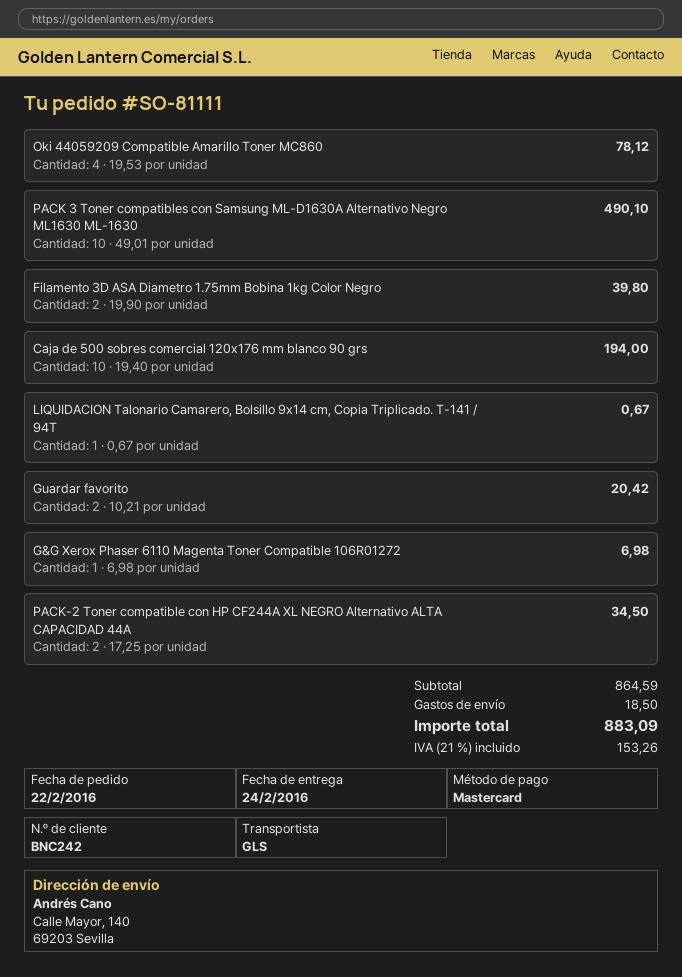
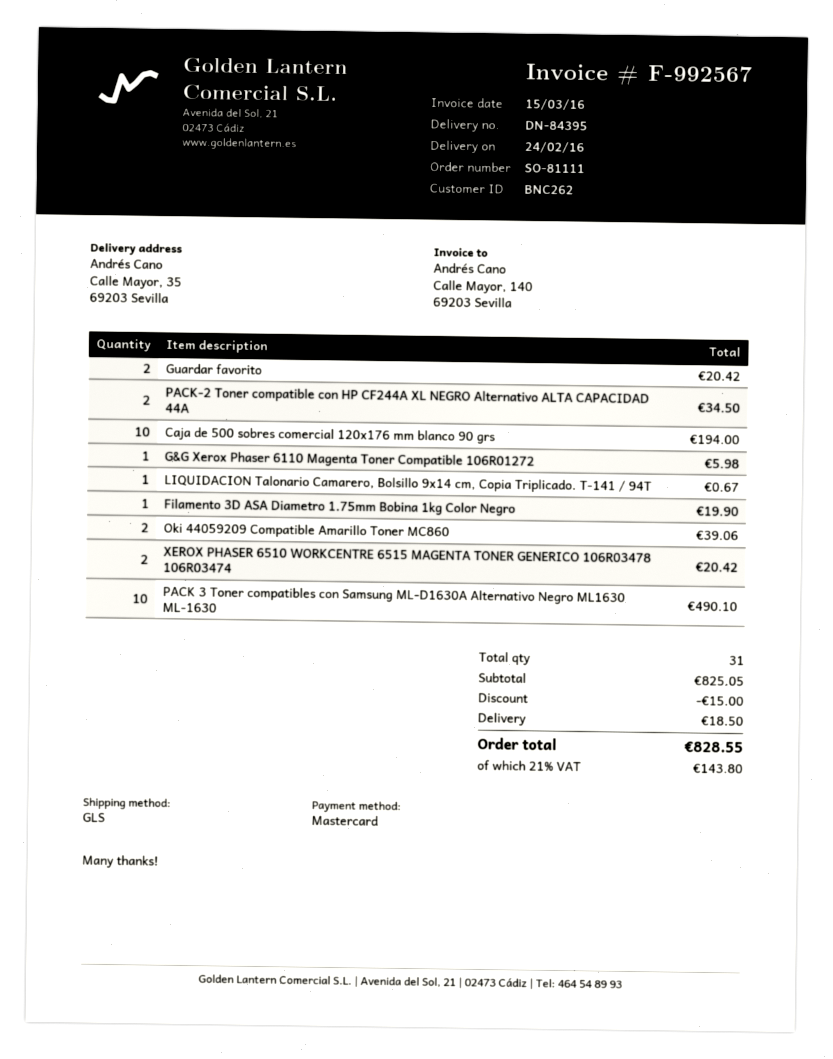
customer number: BNC242 -> BNC262
ship to: Calle Mayor, 140, 69203 Sevilla -> Calle Mayor, 35, 69203 Sevilla
Oki 44059209 Compatible Amarillo Toner MC860: 4 for 78.12 -> 2 for 39.06
Filamento 3D ASA Diametro 1.75mm Bobina 1kg Color Negro: 2 for 39.80 -> 1 for 19.90
G&G Xerox Phaser 6110 Magenta Toner Compatible 106R01272: 1 for 6.98 -> 1 for 5.98
XEROX PHASER 6510 WORKCENTRE 6515 MAGENTA TONER GENERICO 106R03478 106R03474: none -> 2 for 20.42
subtotal: 864.59 -> 825.05
discount: none -> 15.00
tax: 21% = 153.26 -> 21% = 143.80
total: 883.09 -> 828.55

